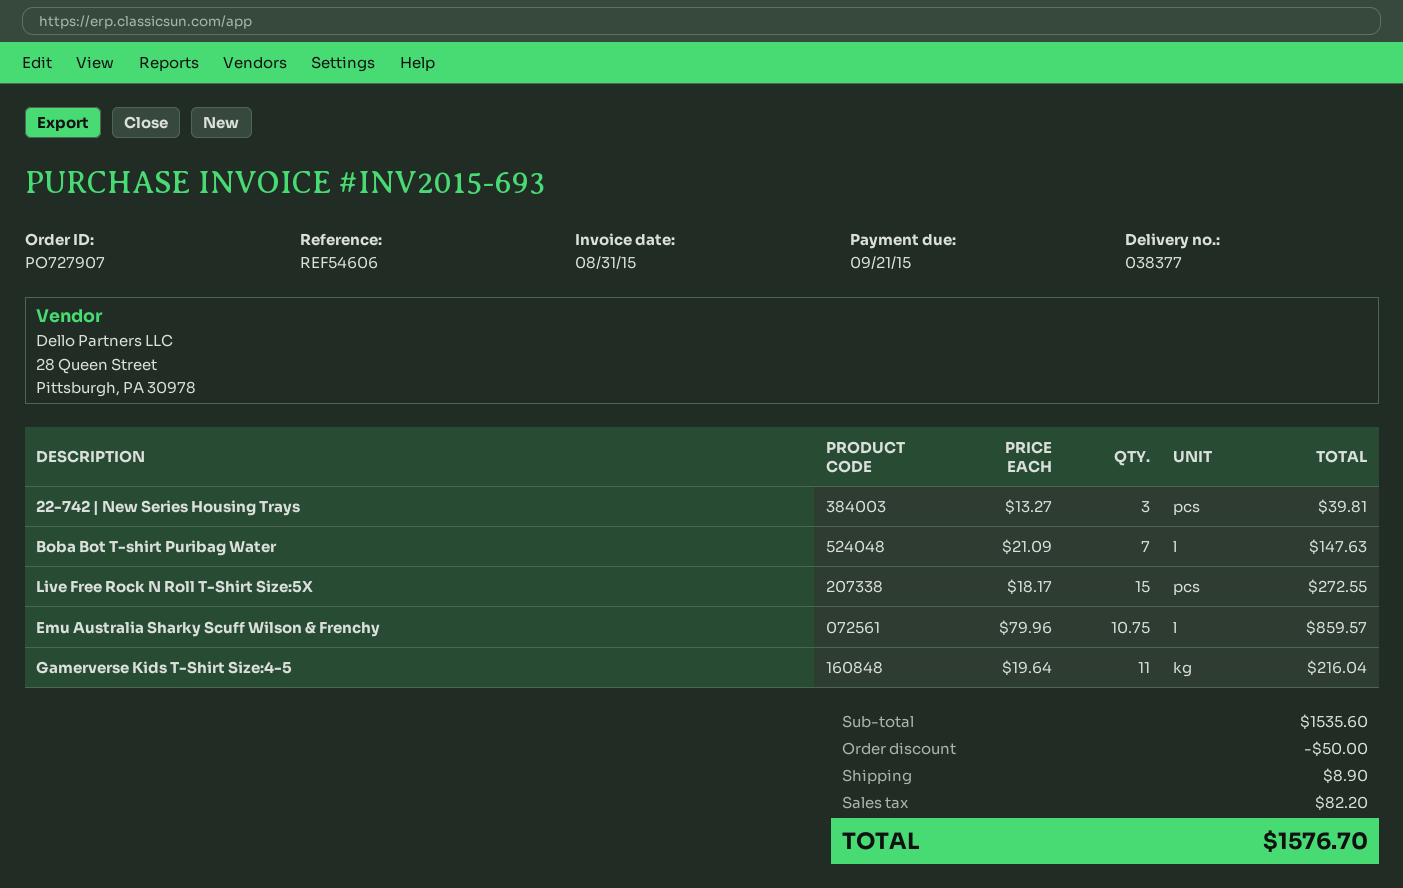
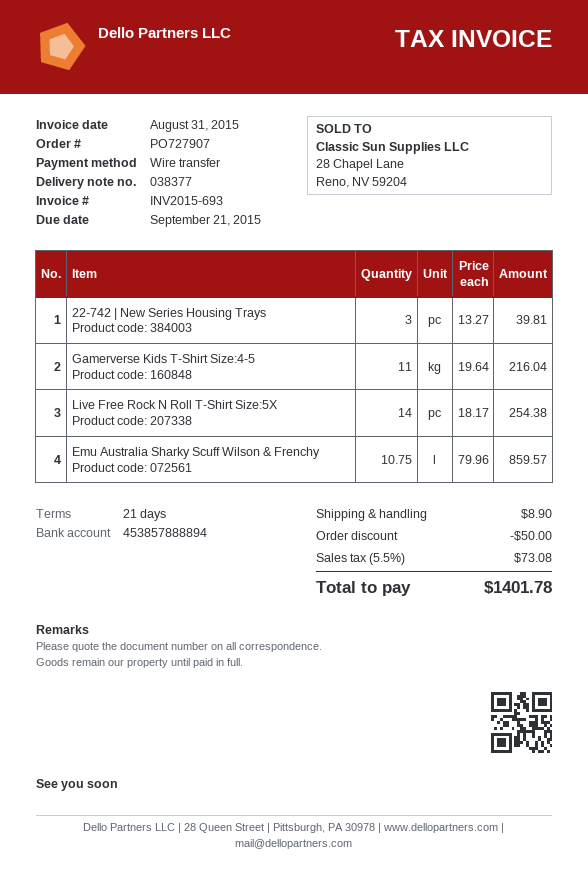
Boba Bot T-shirt Puribag Water: 7 x 21.09 = 147.63 -> none
Live Free Rock N Roll T-Shirt Size:5X: 15 x 18.17 = 272.55 -> 14 x 18.17 = 254.38
tax: 82.20 -> 73.08
total: 1576.70 -> 1401.78

